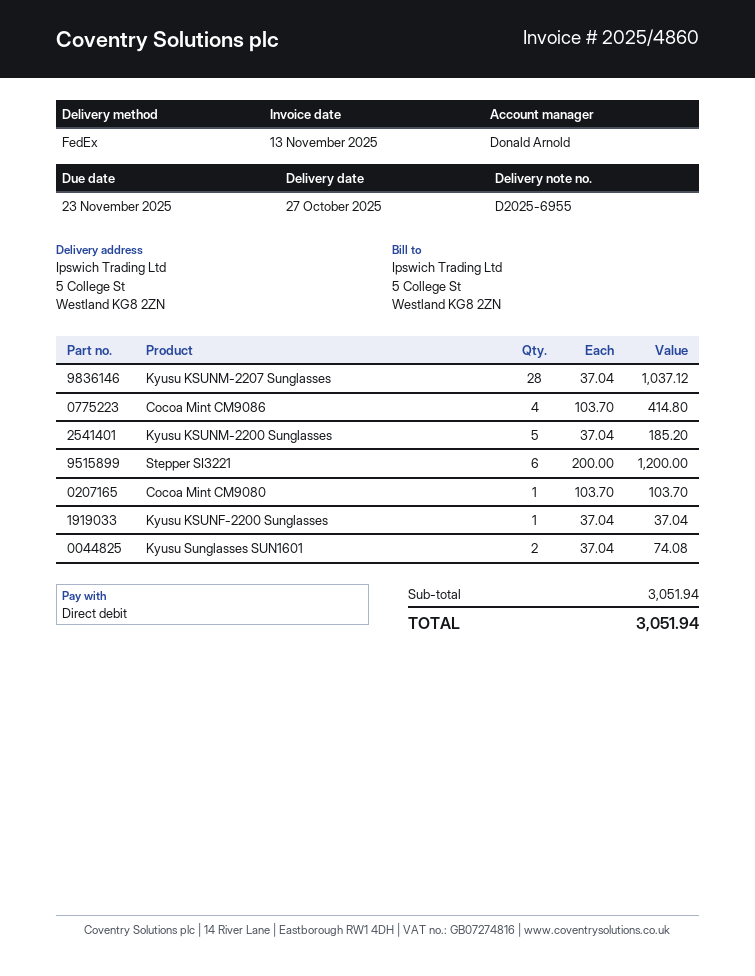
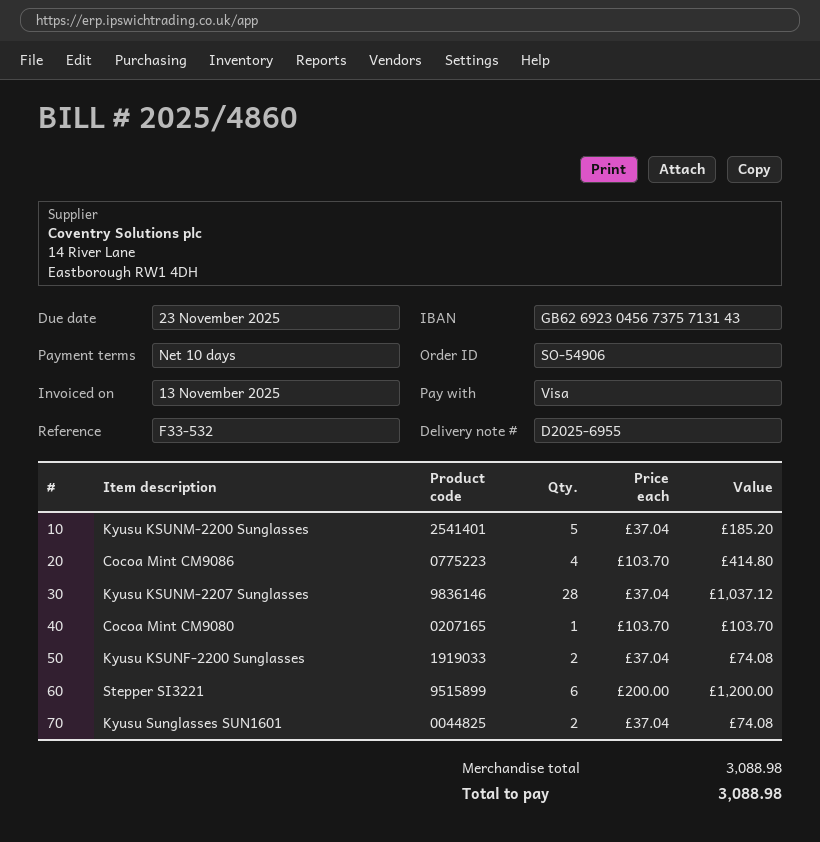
payment method: direct debit -> Visa
Kyusu KSUNF-2200 Sunglasses: 1 x 37.04 = 37.04 -> 2 x 37.04 = 74.08
subtotal: 3051.94 -> 3088.98
total: 3051.94 -> 3088.98

